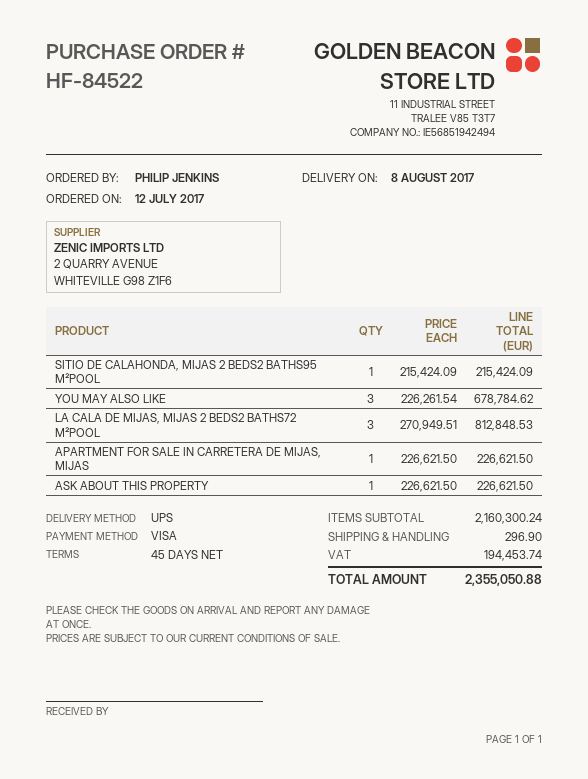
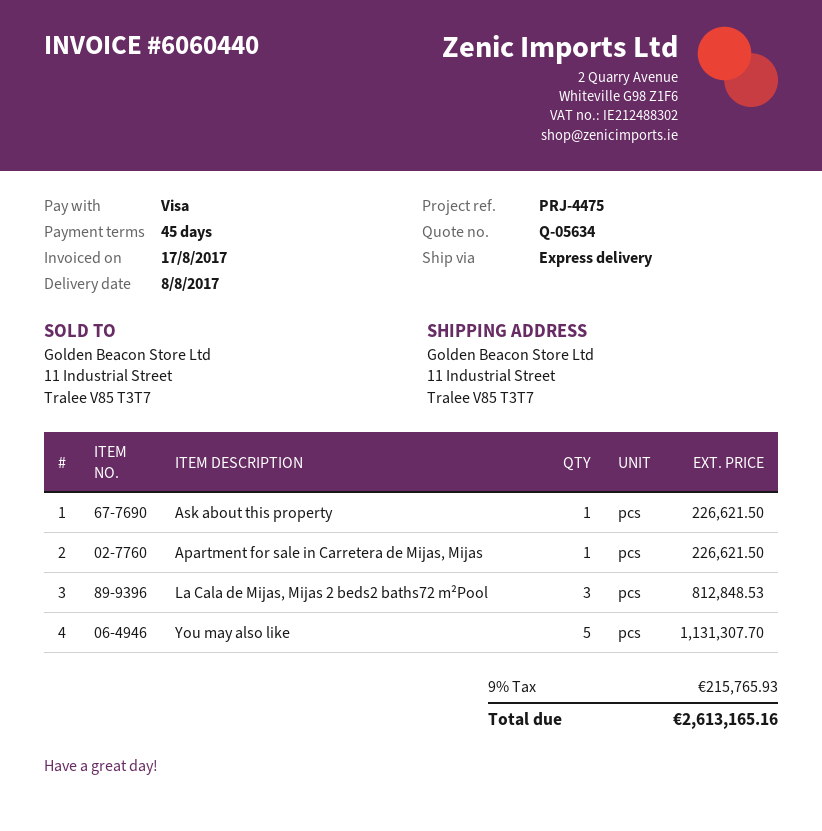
shipping method: UPS -> express
SITIO DE CALAHONDA, MIJAS 2 BEDS2 BATHS95 M²POOL: 1 for 215424.09 -> none
YOU MAY ALSO LIKE: 3 for 678784.62 -> 5 for 1131307.70
shipping: 296.90 -> none
tax: 194453.74 -> 215765.93
total: 2355050.88 -> 2613165.16

